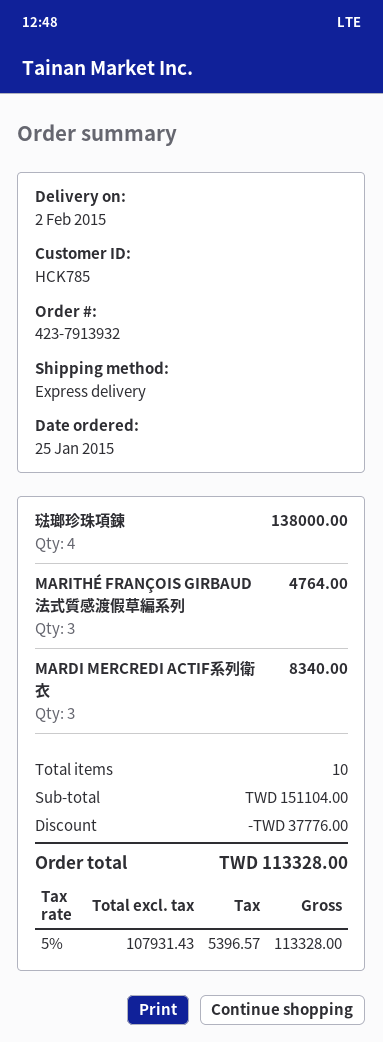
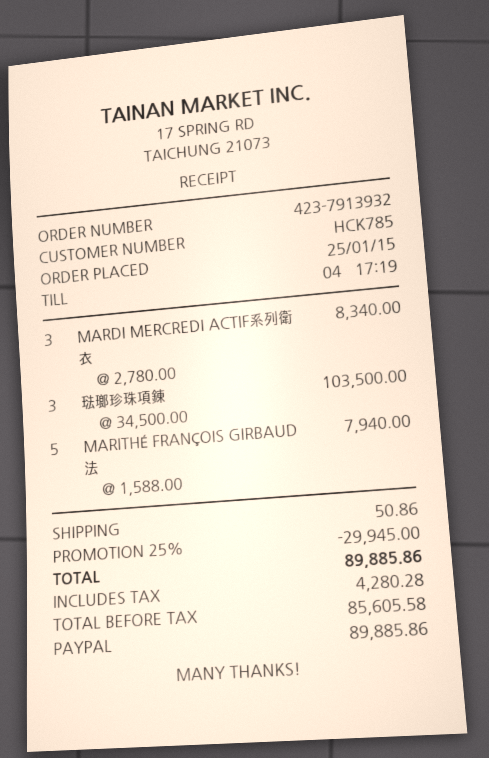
琺瑯珍珠項鍊: 4 for 138000.00 -> 3 for 103500.00
MARITHÉ FRANÇOIS GIRBAUD 法式質感渡假草編系列: 3 for 4764.00 -> 5 for 7940.00
discount: 37776.00 -> 29945.00
shipping: none -> 50.86
net: 107931.43 -> 85605.58
tax: 5396.57 -> 4280.28
total: 113328.00 -> 89885.86

